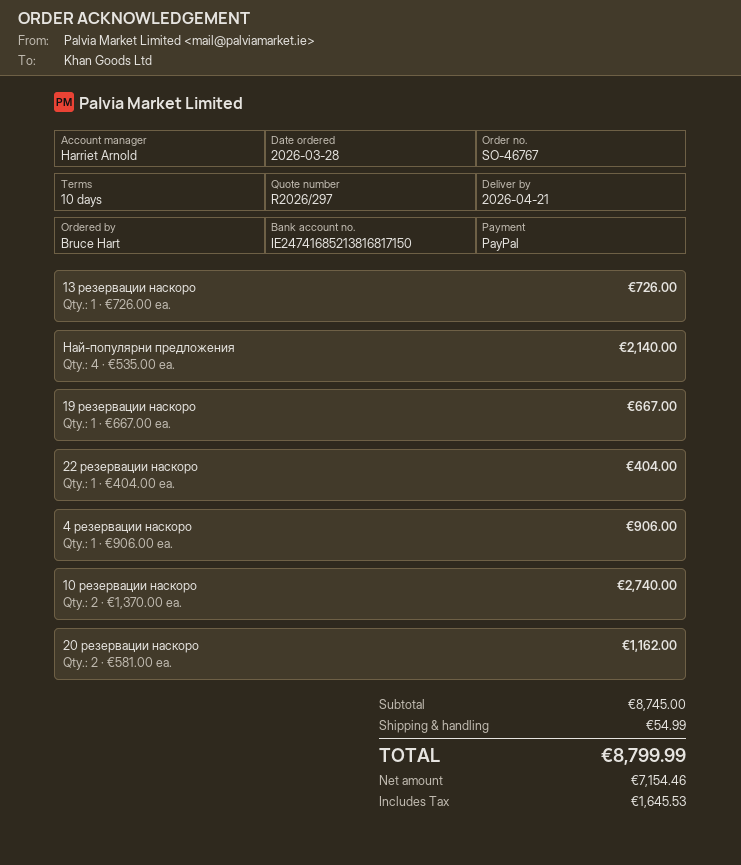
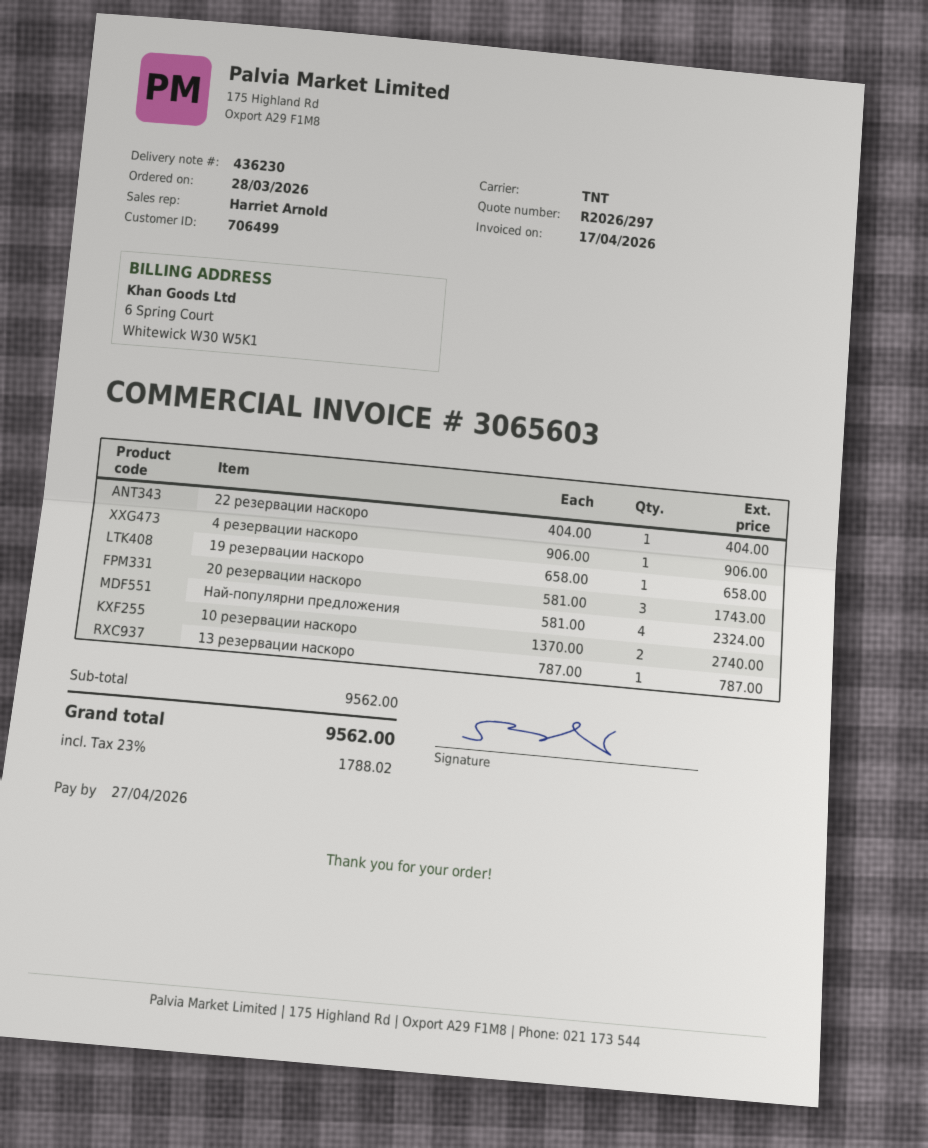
13 резервации наскоро: 1 x 726.00 = 726.00 -> 1 x 787.00 = 787.00
Най-популярни предложения: 4 x 535.00 = 2140.00 -> 4 x 581.00 = 2324.00
19 резервации наскоро: 1 x 667.00 = 667.00 -> 1 x 658.00 = 658.00
20 резервации наскоро: 2 x 581.00 = 1162.00 -> 3 x 581.00 = 1743.00
subtotal: 8745.00 -> 9562.00
shipping: 54.99 -> none
tax: 1645.53 -> 1788.02
total: 8799.99 -> 9562.00

